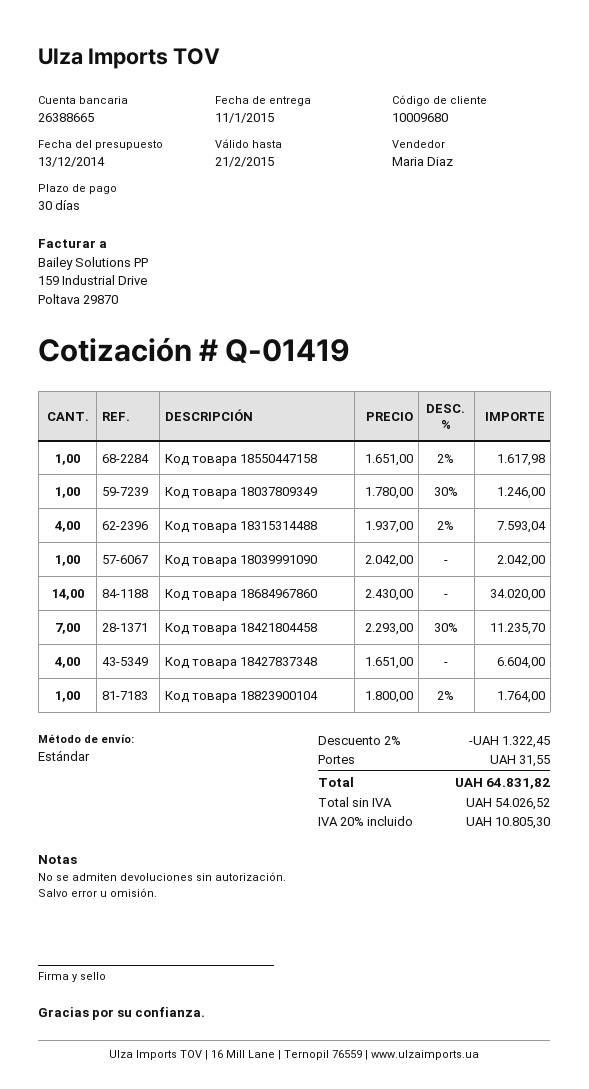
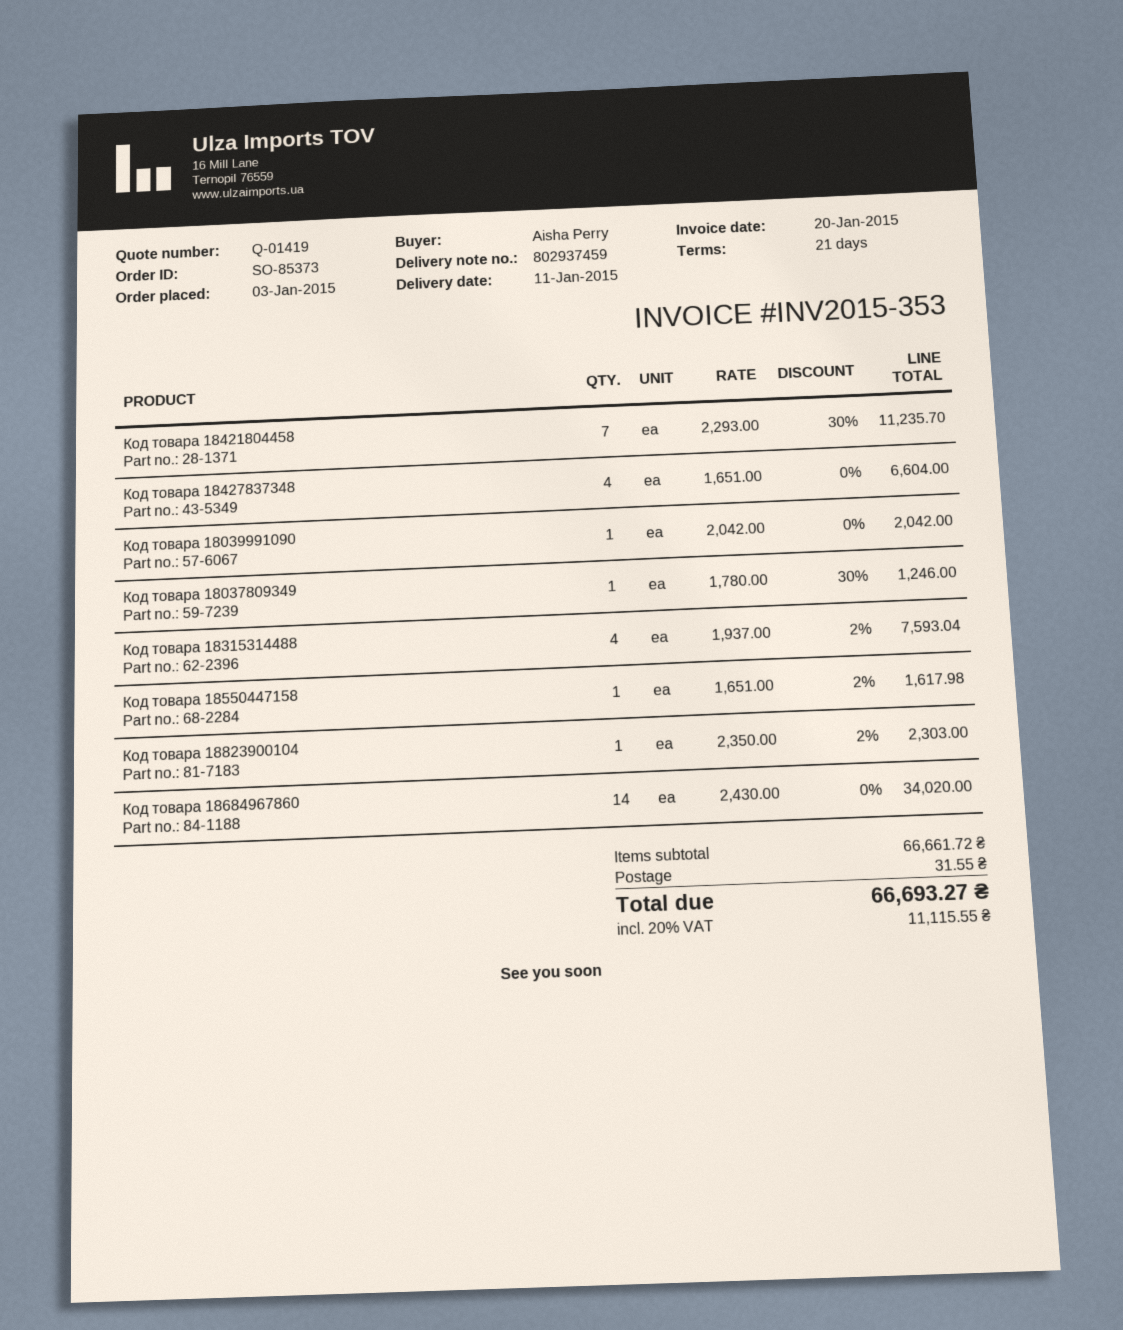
payment terms: 30 days -> 21 days
Код товара 18823900104: 1 x 1800.00 - 2% = 1764.00 -> 1 x 2350.00 - 2% = 2303.00
discount: 2% = 1322.45 -> none
tax: 20% = 10805.30 -> 20% = 11115.55
total: 64831.82 -> 66693.27

